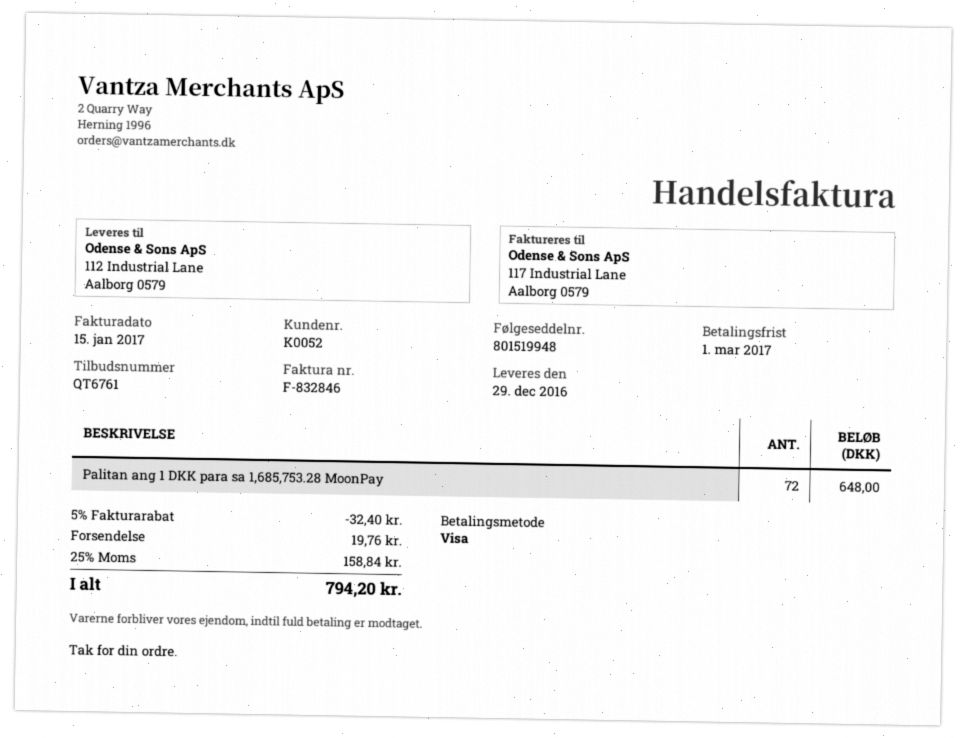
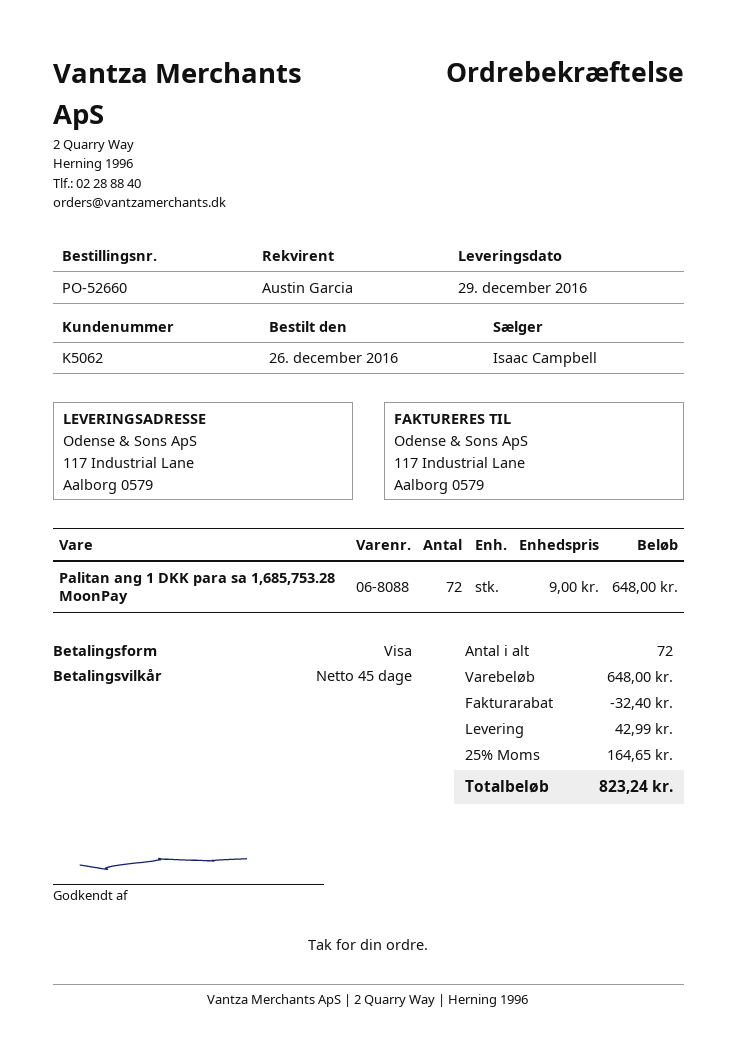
customer number: K0052 -> K5062
ship to: 112 Industrial Lane, Aalborg 0579 -> 117 Industrial Lane, Aalborg 0579
shipping: 19.76 -> 42.99
tax: 25% = 158.84 -> 25% = 164.65
total: 794.20 -> 823.24

